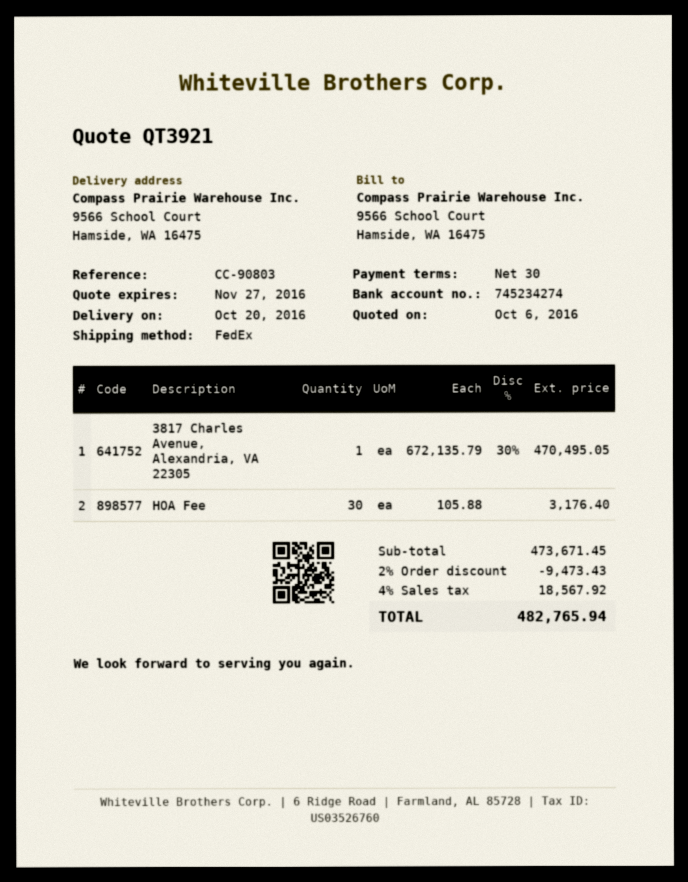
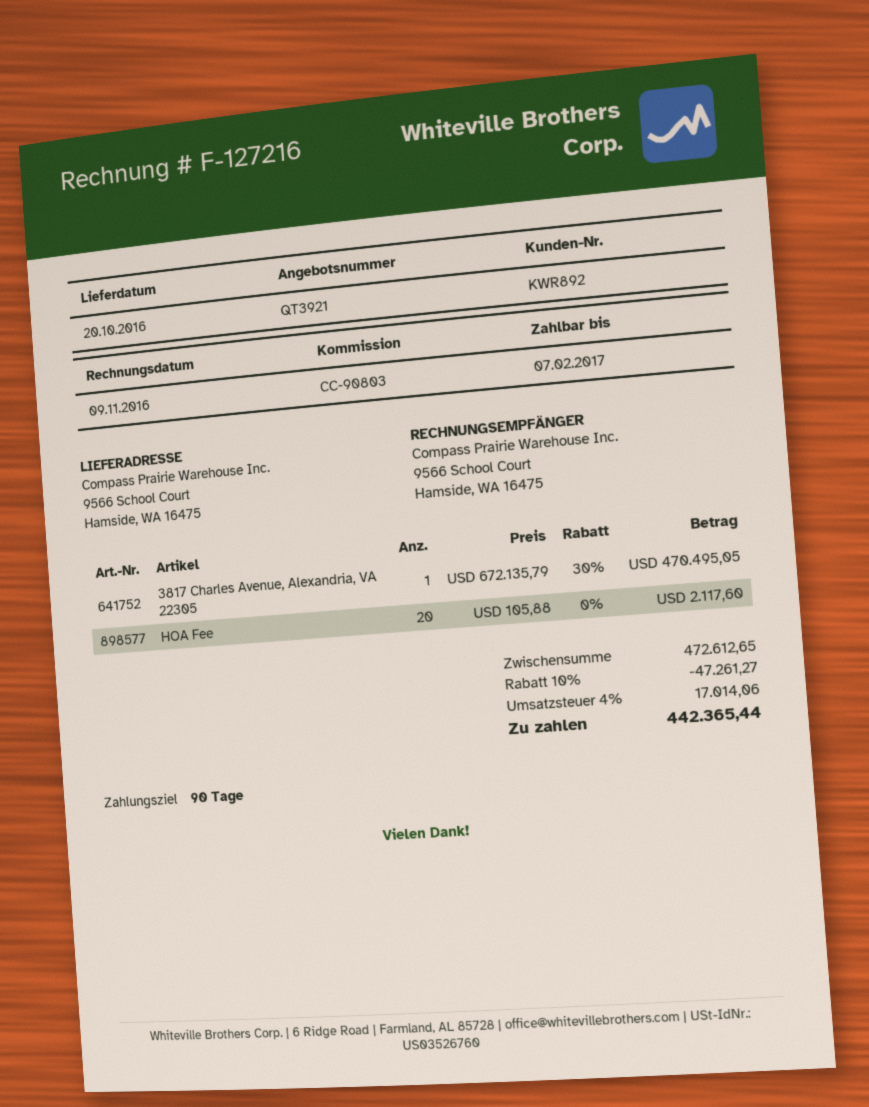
payment terms: 30 days -> 90 days
HOA Fee: 30 x 105.88 = 3176.40 -> 20 x 105.88 = 2117.60
subtotal: 473671.45 -> 472612.65
discount: 2% = 9473.43 -> 10% = 47261.27
tax: 4% = 18567.92 -> 4% = 17014.06
total: 482765.94 -> 442365.44

